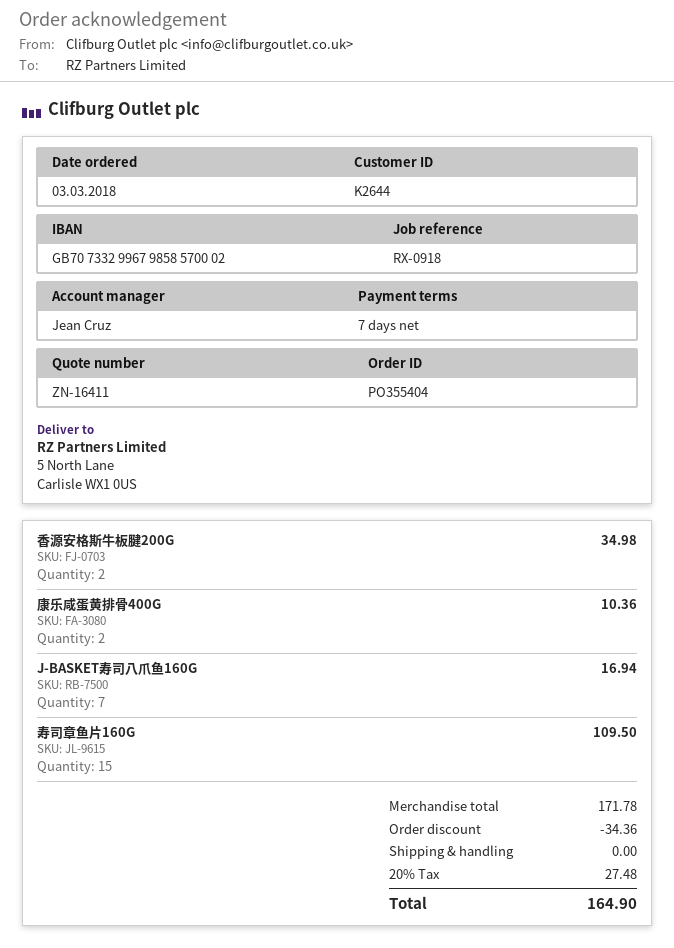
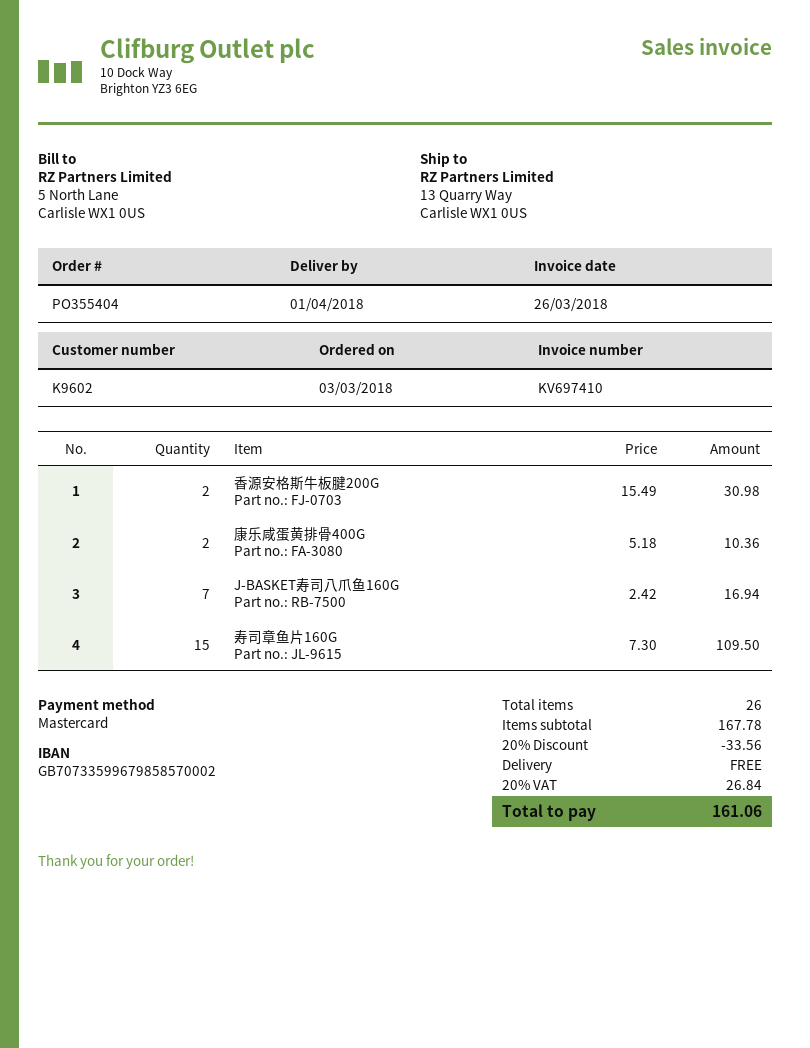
customer number: K2644 -> K9602
bank account: GB70733299679858570002 -> GB70733599679858570002
ship to: 5 North Lane, Carlisle WX1 0US -> 13 Quarry Way, Carlisle WX1 0US
香源安格斯牛板腱200G: 2 for 34.98 -> 2 for 30.98
subtotal: 171.78 -> 167.78
discount: 34.36 -> 33.56
tax: 20% = 27.48 -> 20% = 26.84
total: 164.90 -> 161.06

